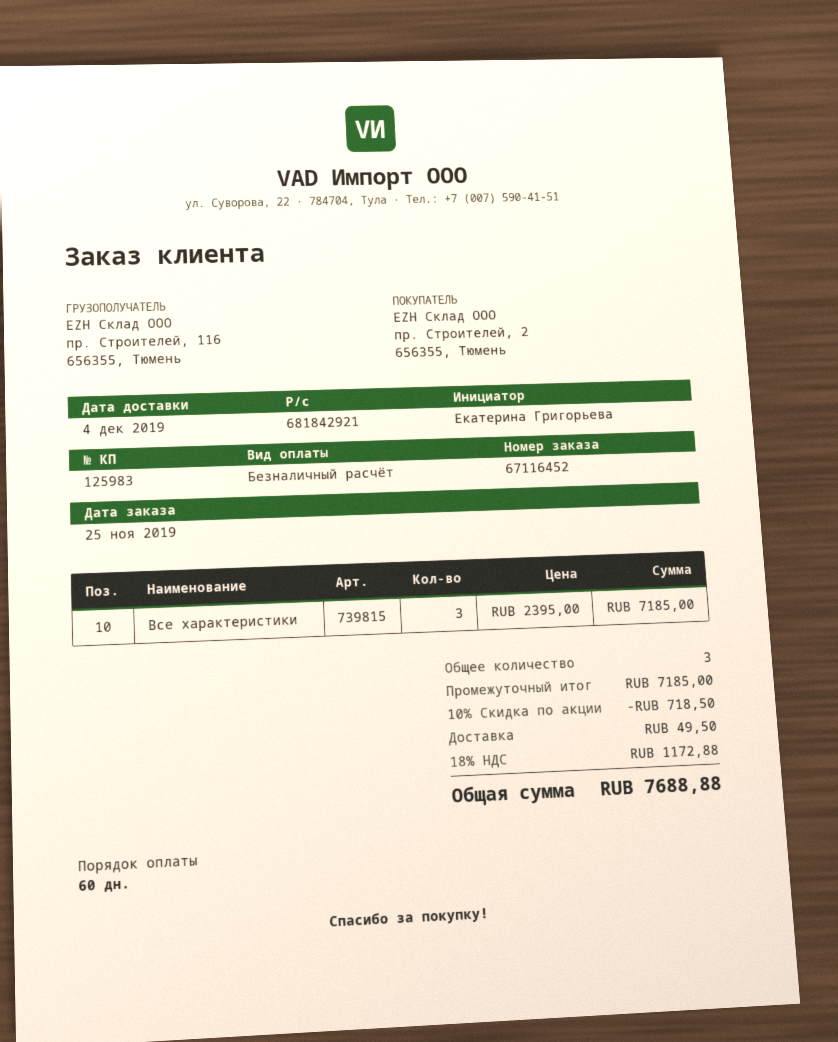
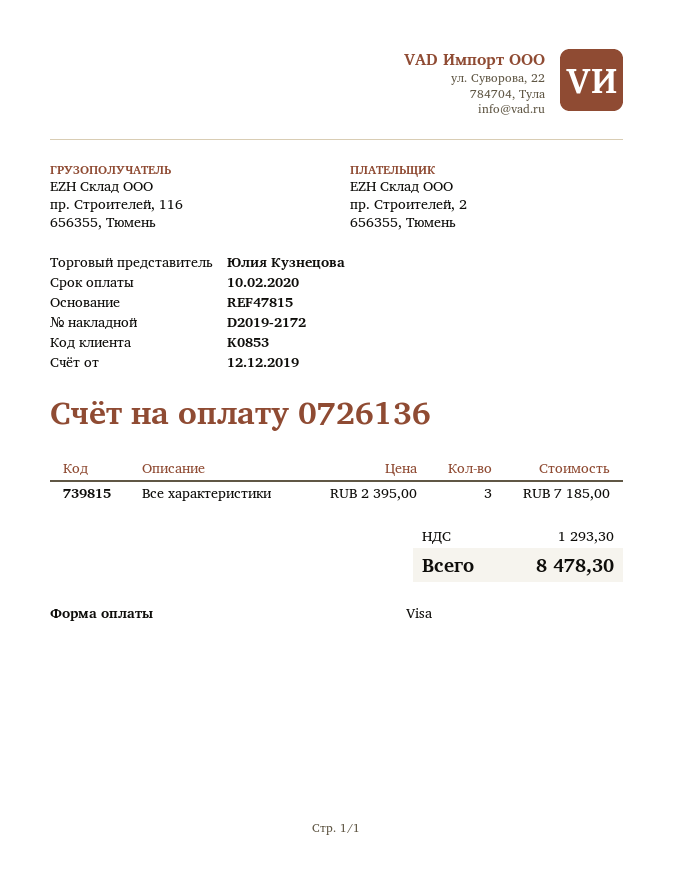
payment method: bank transfer -> Visa
discount: 10% = 718.50 -> none
shipping: 49.50 -> none
tax: 1172.88 -> 1293.30
total: 7688.88 -> 8478.30

